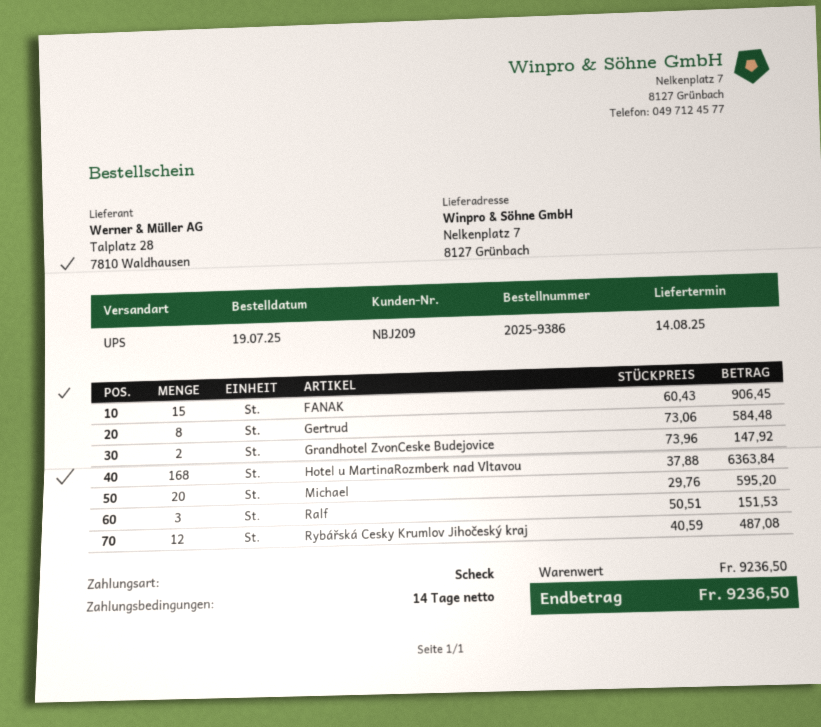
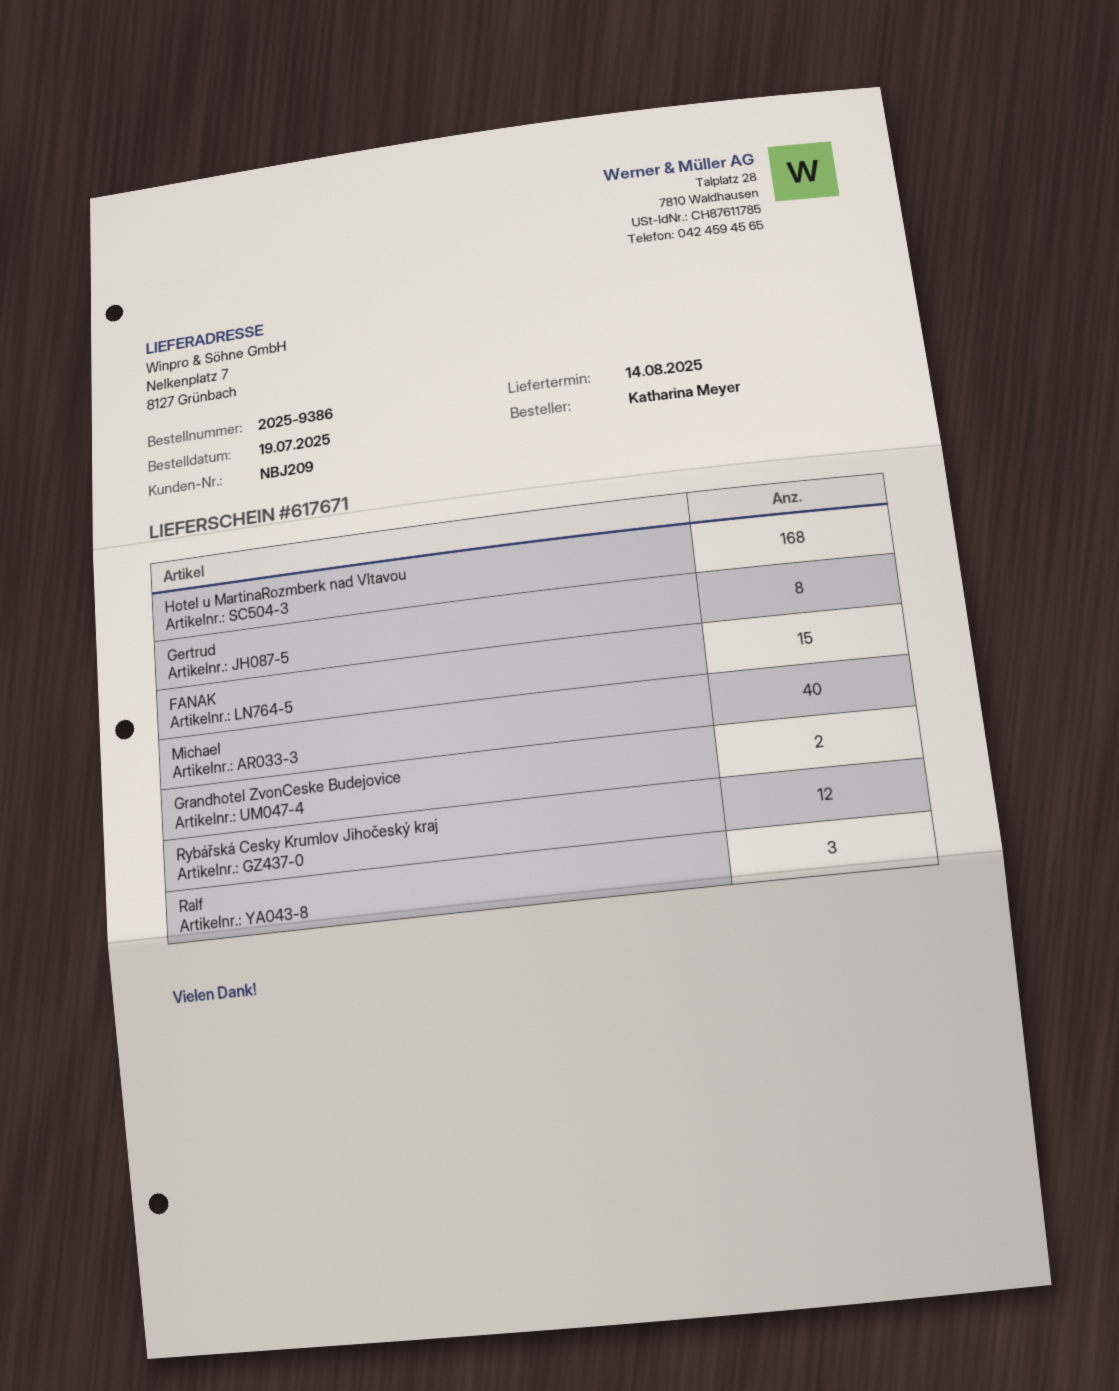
Michael: 20 -> 40

